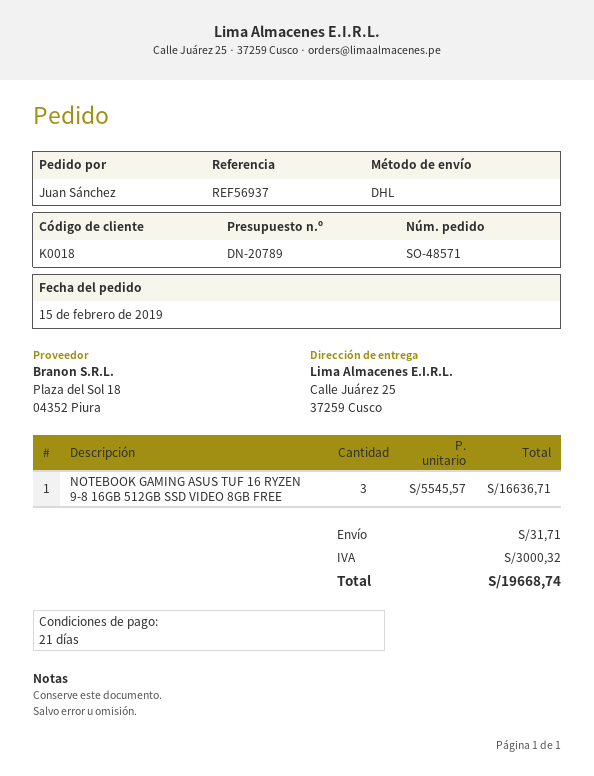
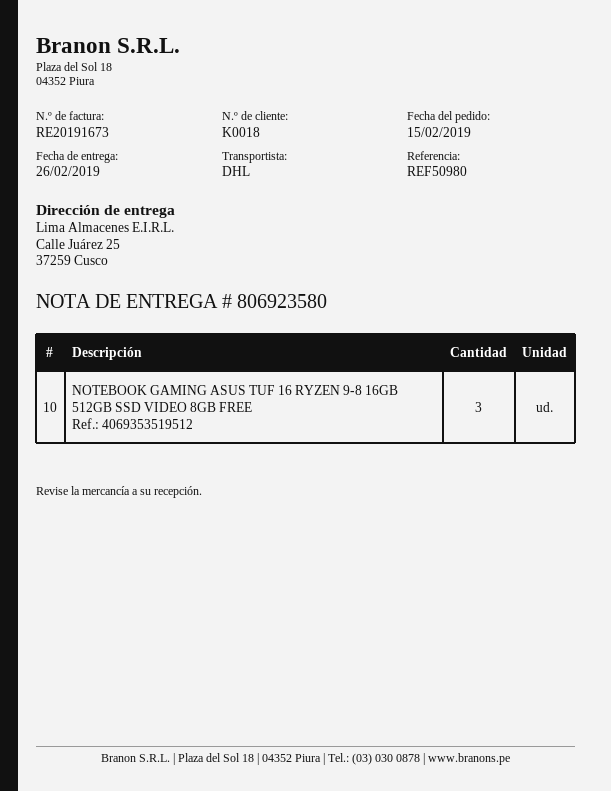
reference: REF56937 -> REF50980

